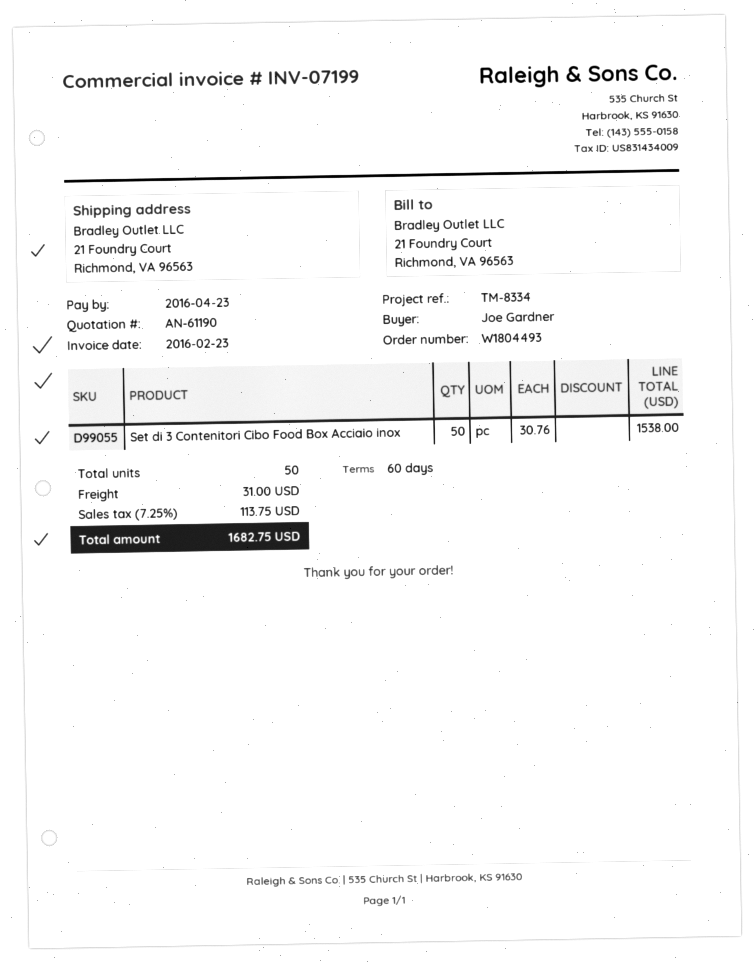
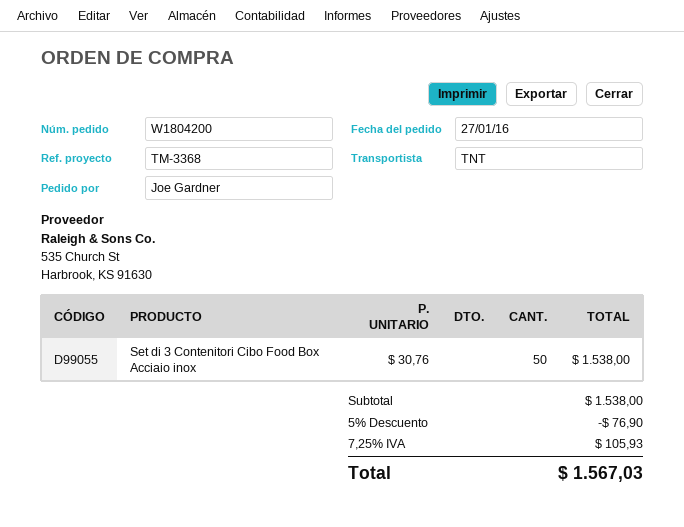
order number: W1804493 -> W1804200
reference: TM-8334 -> TM-3368
discount: none -> 5% = 76.90
shipping: 31.00 -> none
tax: 7.25% = 113.75 -> 7.25% = 105.93
total: 1682.75 -> 1567.03

